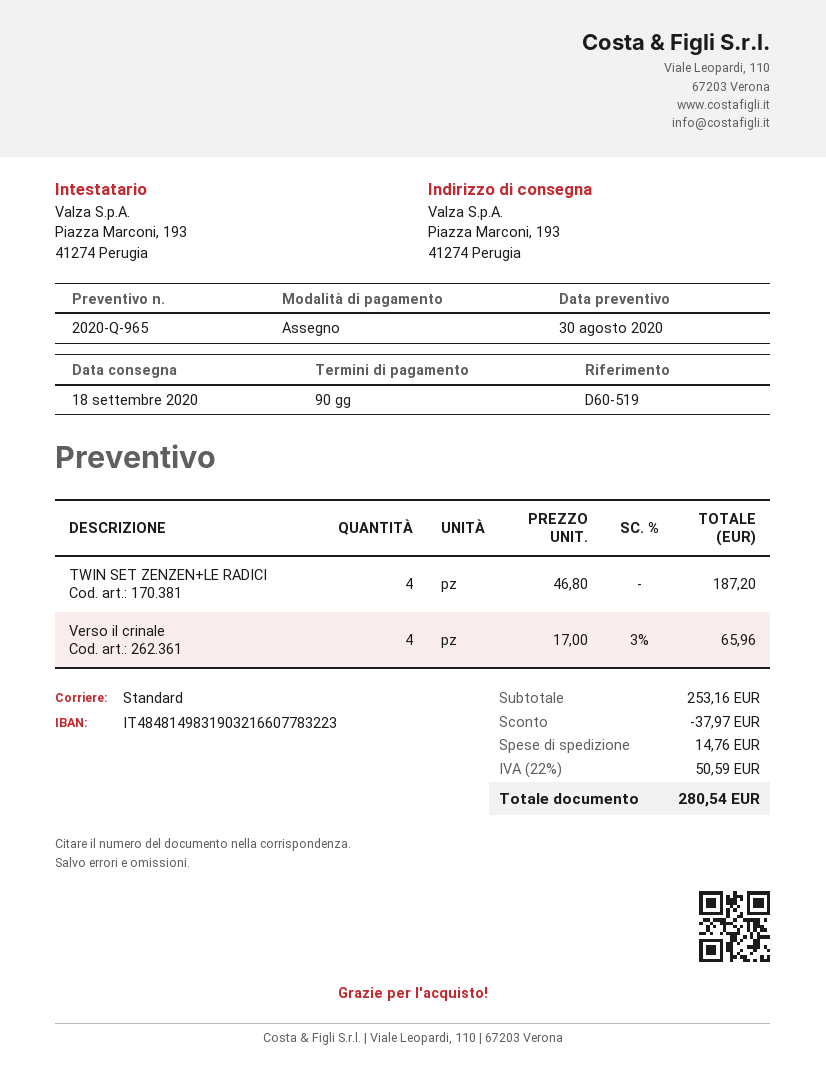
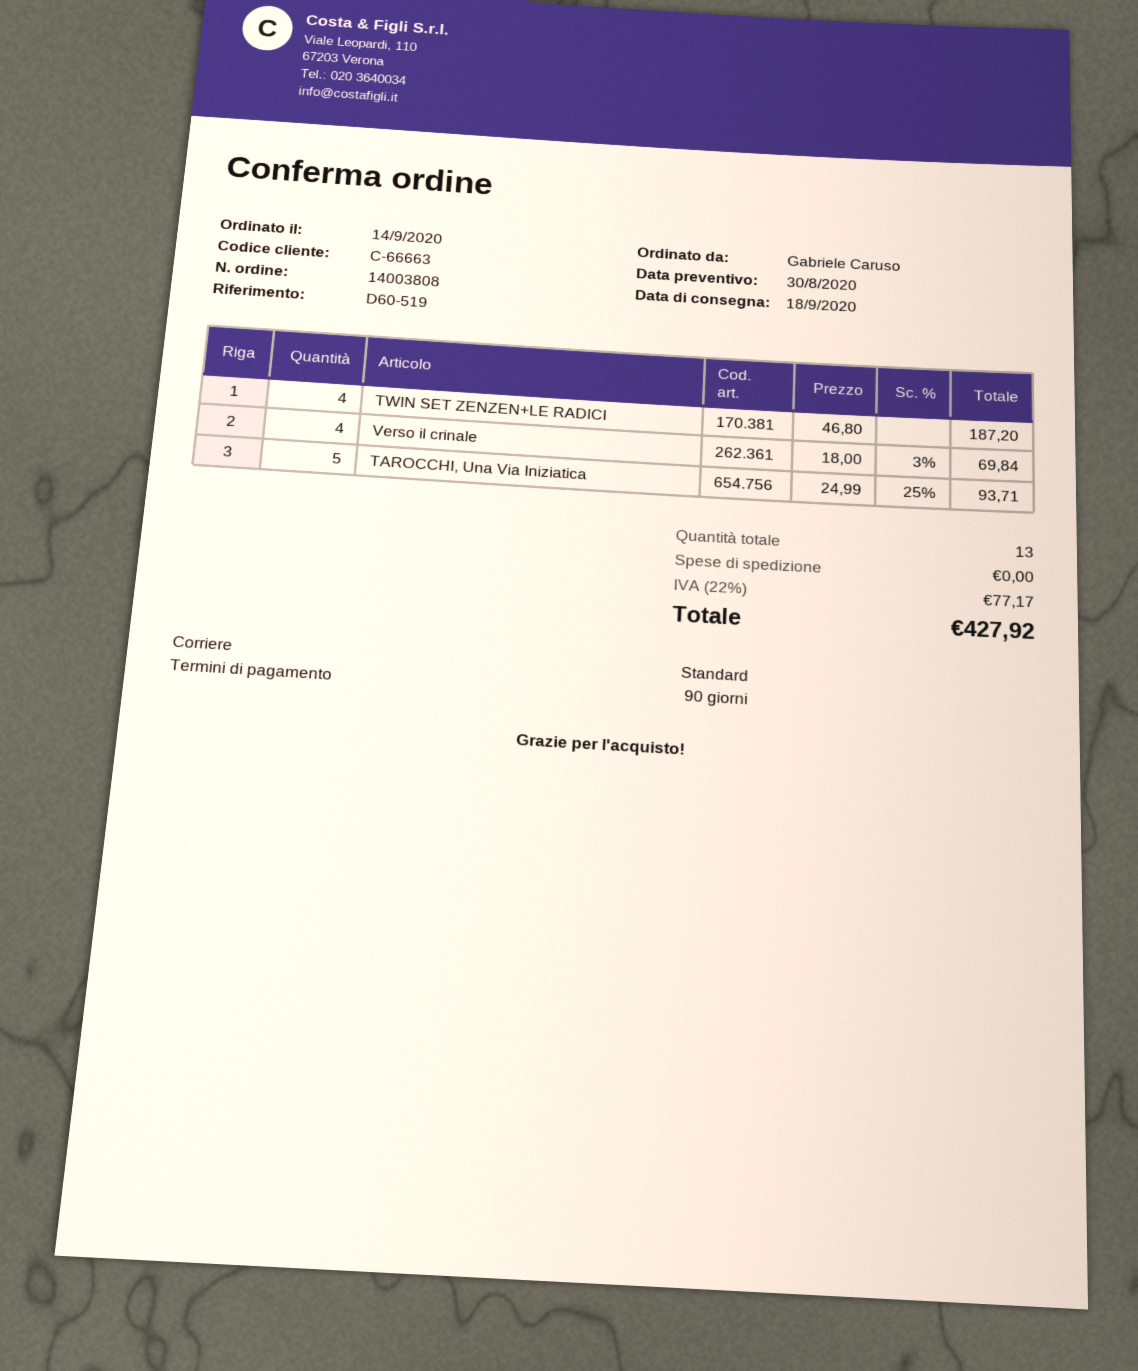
Verso il crinale: 4 x 17.00 - 3% = 65.96 -> 4 x 18.00 - 3% = 69.84
TAROCCHI, Una Via Iniziatica: none -> 5 x 24.99 - 25% = 93.71
discount: 37.97 -> none
shipping: 14.76 -> 0.00
tax: 22% = 50.59 -> 22% = 77.17
total: 280.54 -> 427.92

